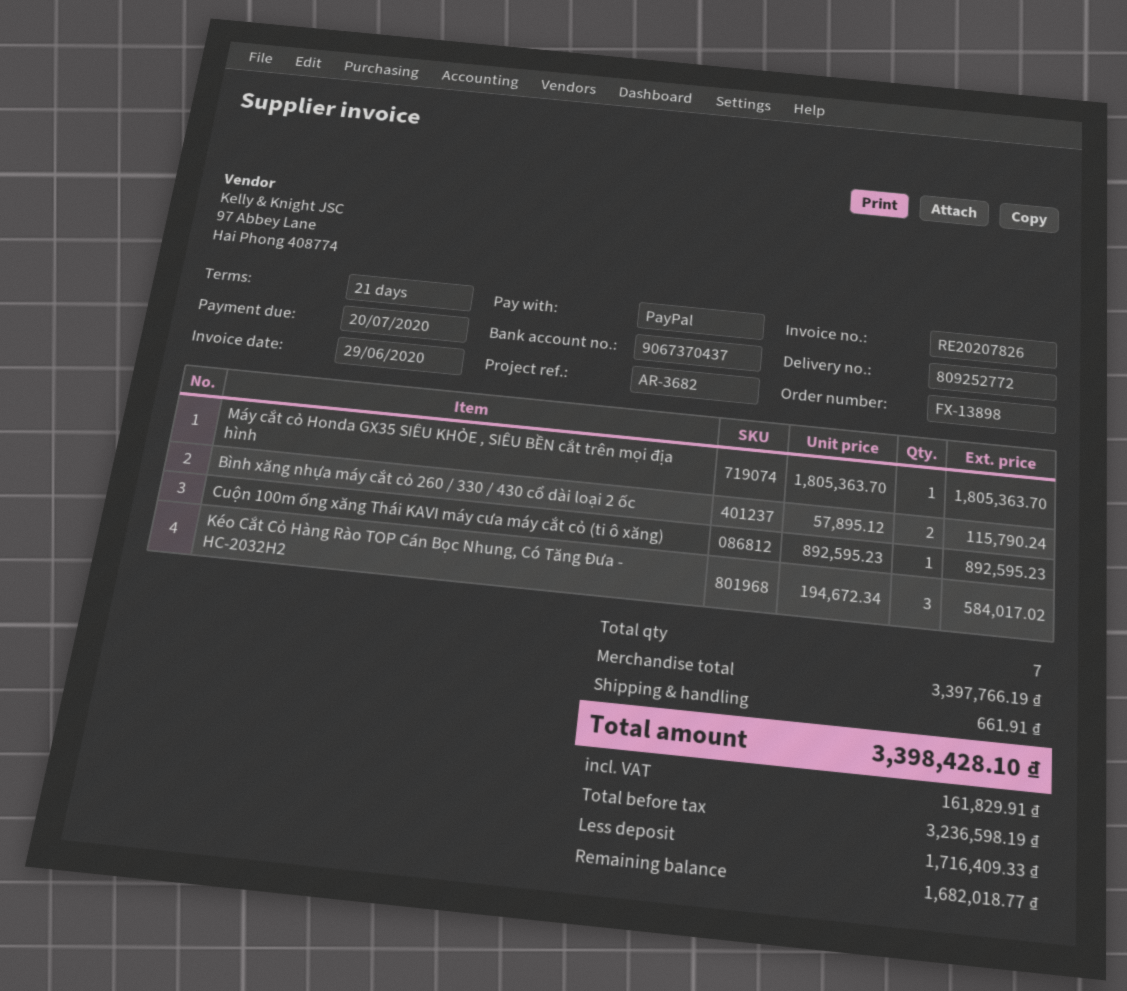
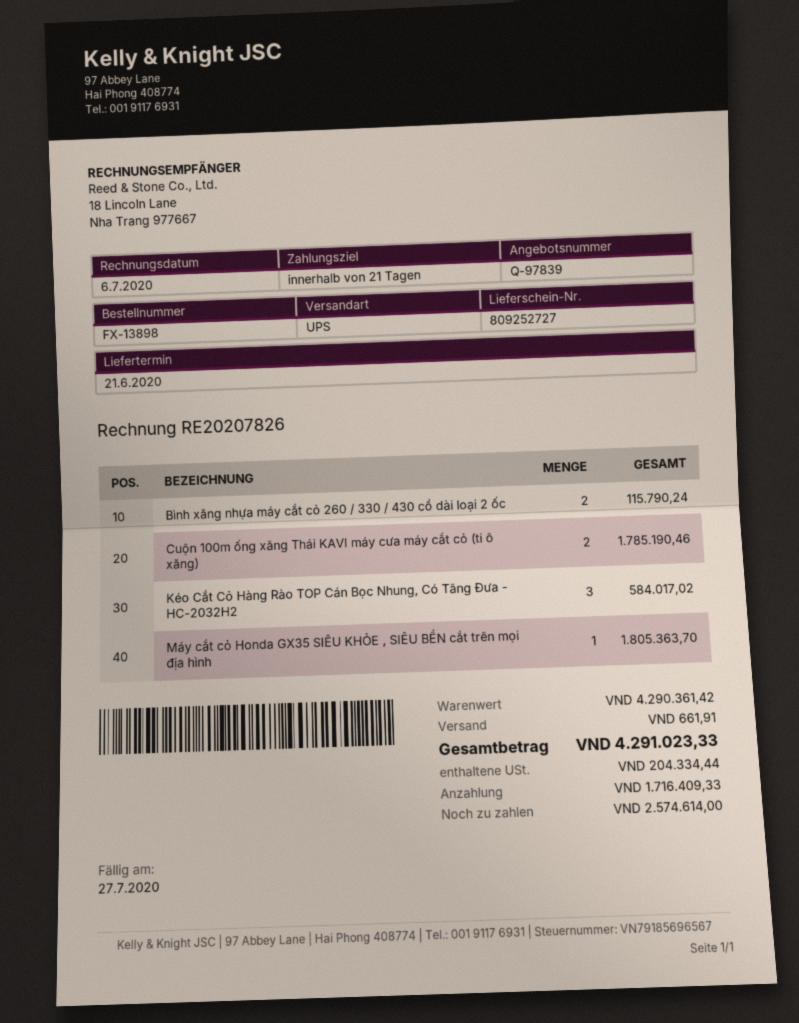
delivery note number: 809252772 -> 809252727
invoice date: 2020-06-29 -> 2020-07-06
due date: 2020-07-20 -> 2020-07-27
Cuộn 100m ống xăng Thái KAVI máy cưa máy cắt cỏ (ti ô xăng): 1 for 892595.23 -> 2 for 1785190.46
subtotal: 3397766.19 -> 4290361.42
tax: 161829.91 -> 204334.44
total: 3398428.10 -> 4291023.33
balance: 1682018.77 -> 2574614.00

